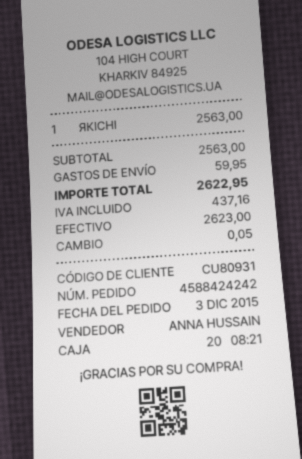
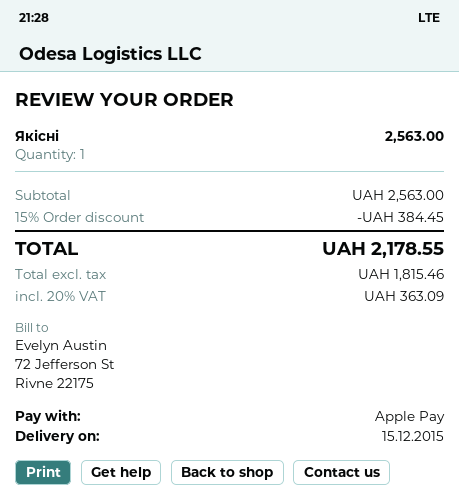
payment method: cash -> Apple Pay
discount: none -> 15% = 384.45
shipping: 59.95 -> none
tax: 437.16 -> 363.09
total: 2622.95 -> 2178.55

